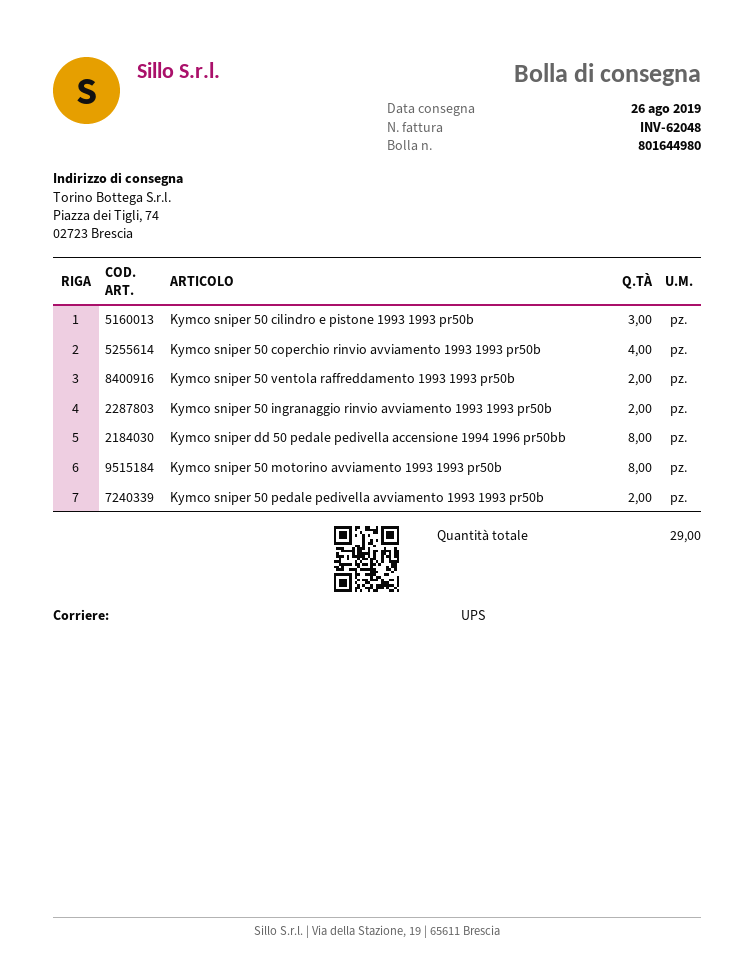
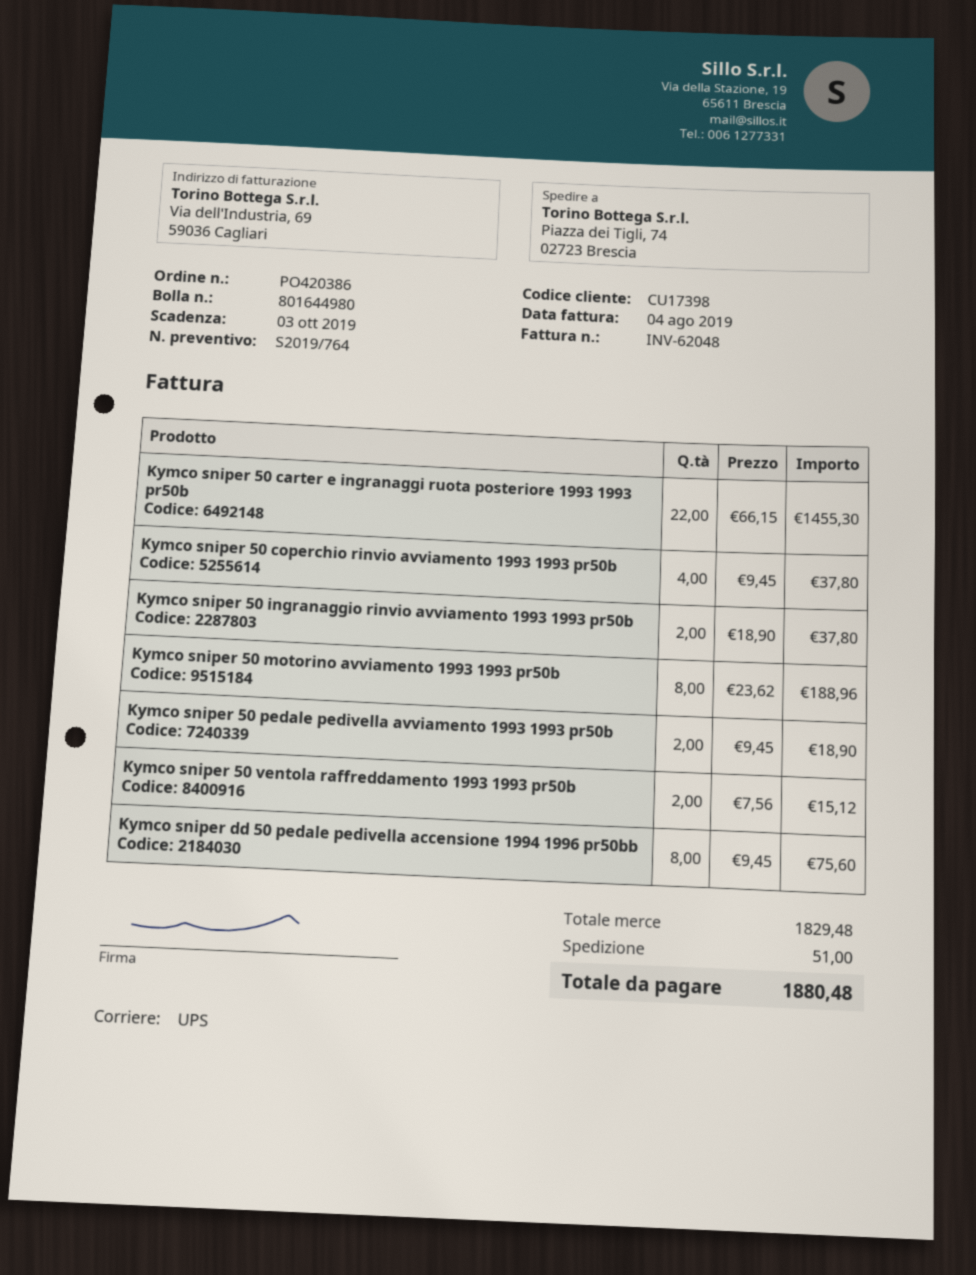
Kymco sniper 50 cilindro e pistone 1993 1993 pr50b: 3 -> none
Kymco sniper 50 carter e ingranaggi ruota posteriore 1993 1993 pr50b: none -> 22

